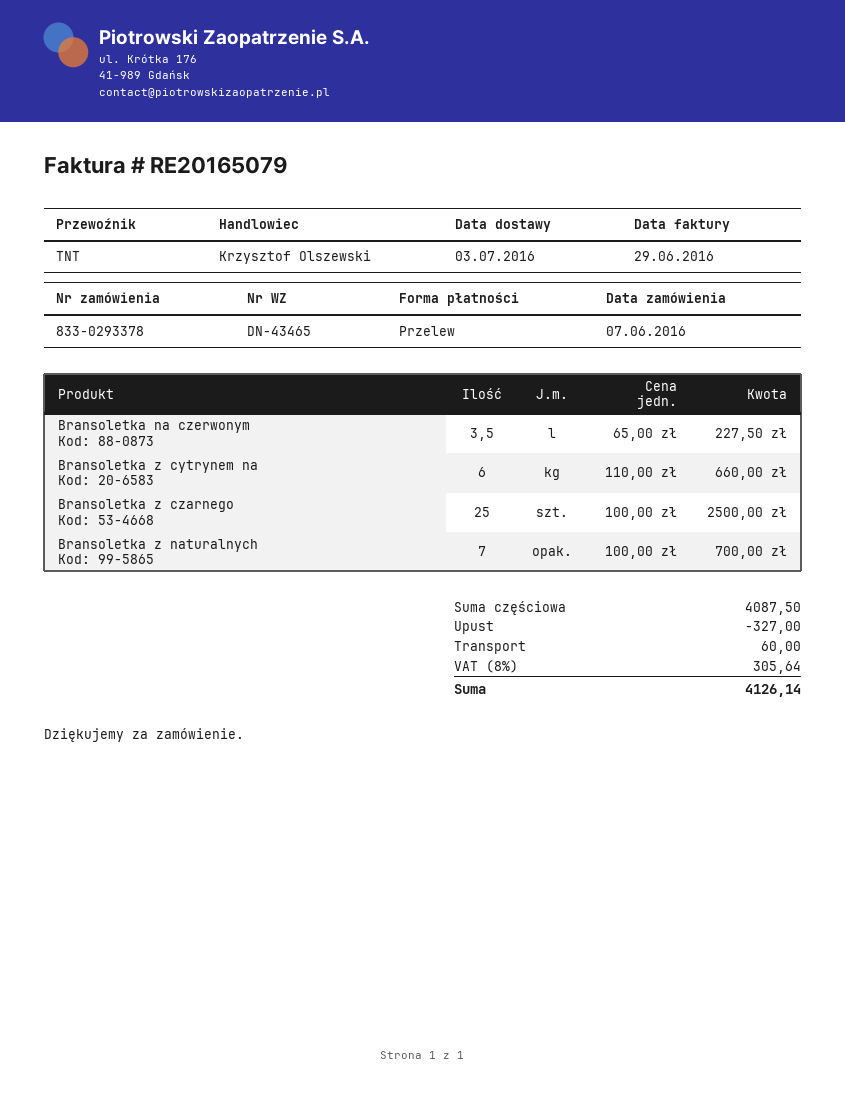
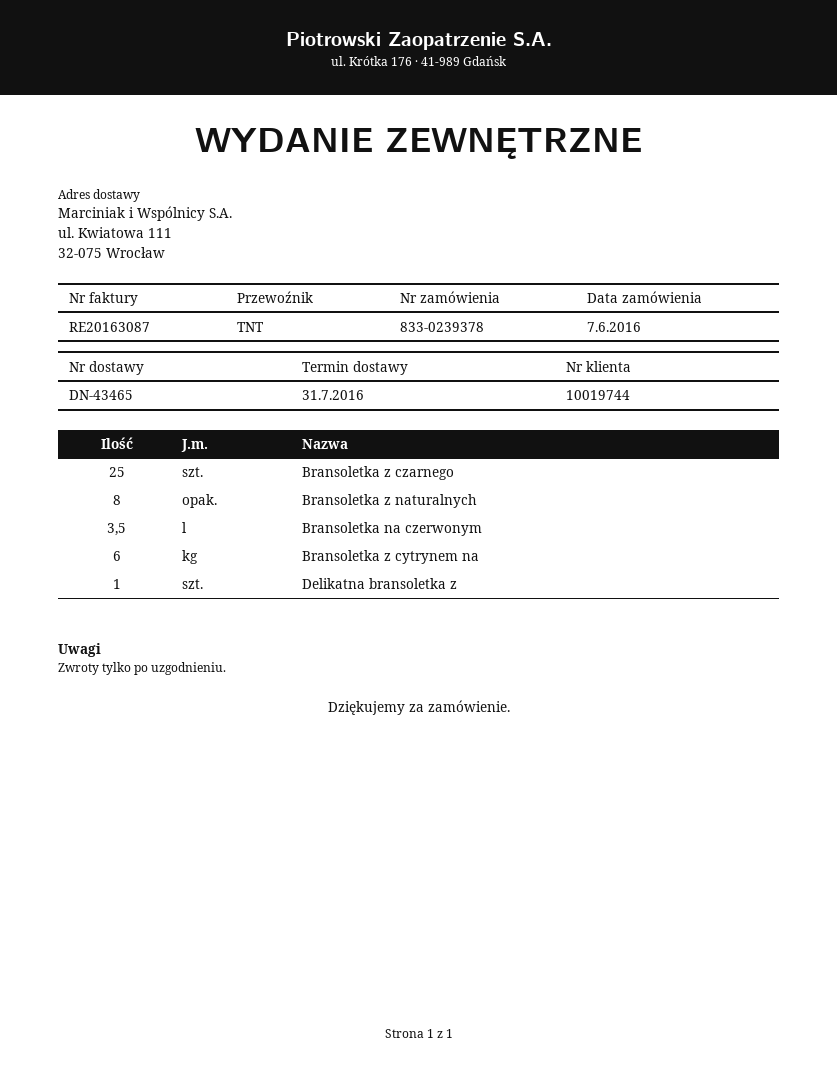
order number: 833-0293378 -> 833-0239378
delivery date: 2016-07-03 -> 2016-07-31
invoice number: RE20165079 -> RE20163087
Bransoletka z naturalnych: 7 -> 8
Delikatna bransoletka z: none -> 1

